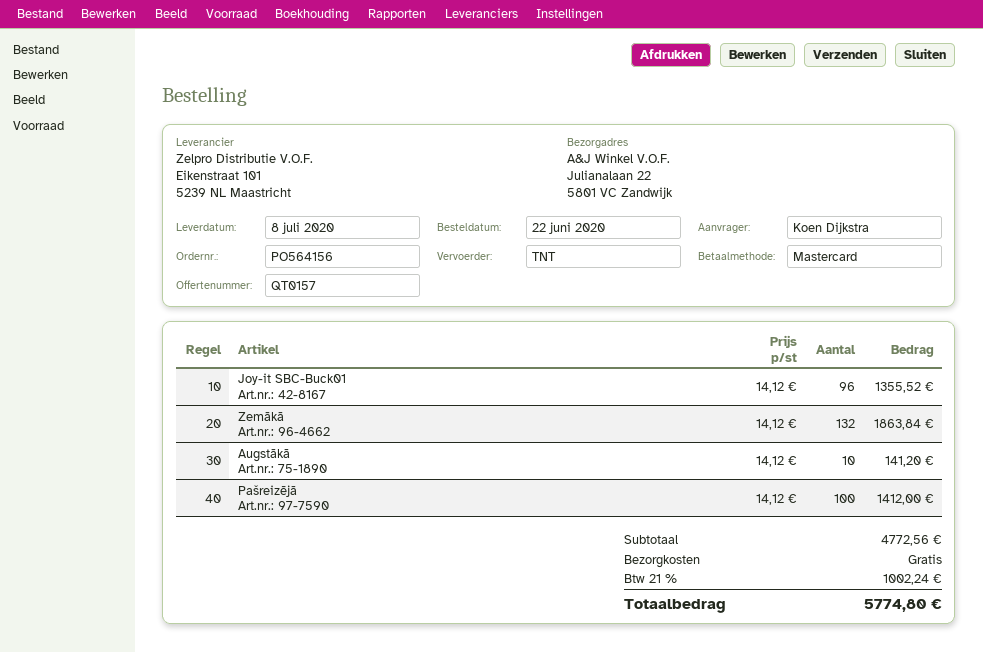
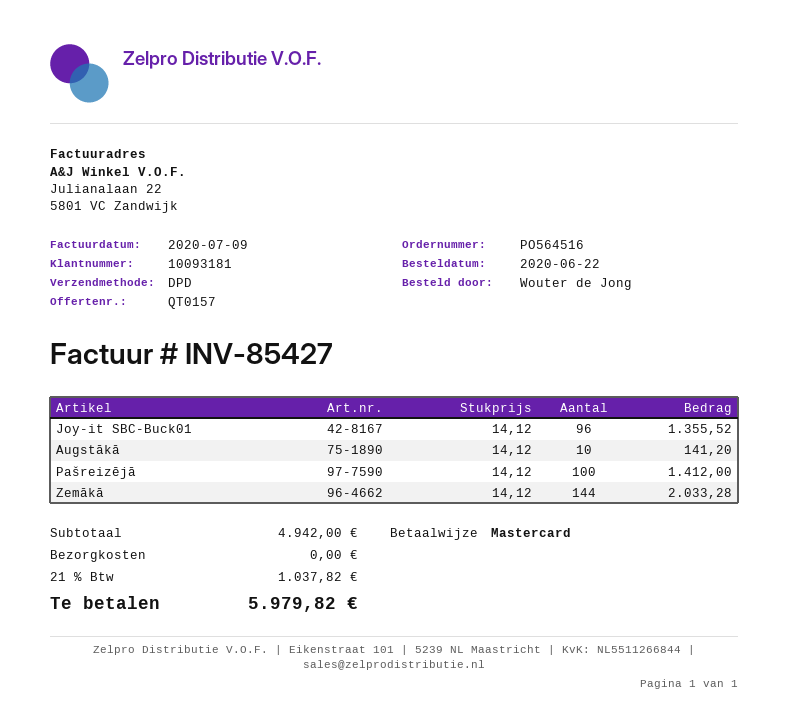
order number: PO564156 -> PO564516
ordered by: Koen Dijkstra -> Wouter de Jong
shipping method: TNT -> DPD
Zemākā: 132 x 14.12 = 1863.84 -> 144 x 14.12 = 2033.28
subtotal: 4772.56 -> 4942.00
tax: 21% = 1002.24 -> 21% = 1037.82
total: 5774.80 -> 5979.82

